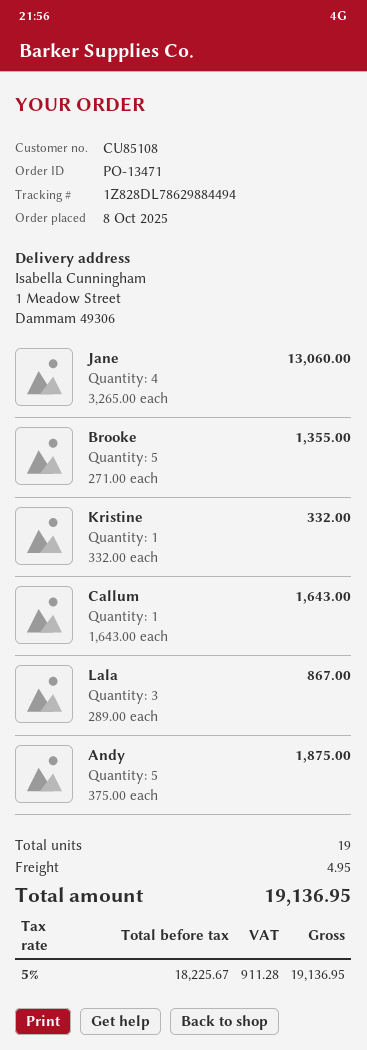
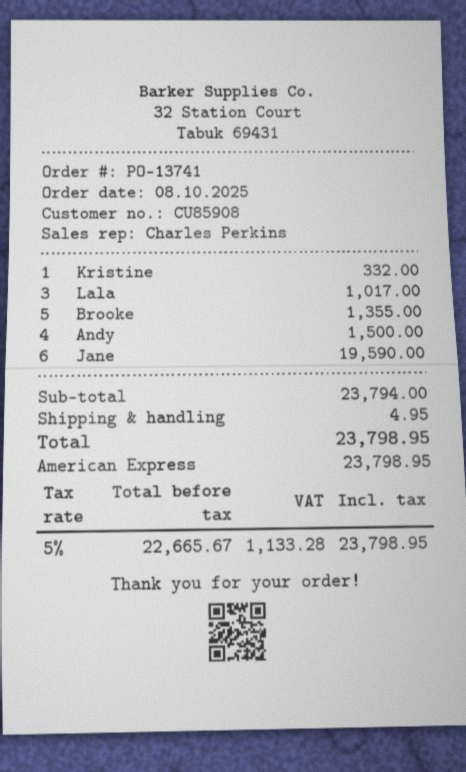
order number: PO-13471 -> PO-13741
customer number: CU85108 -> CU85908
Jane: 4 for 13060.00 -> 6 for 19590.00
Callum: 1 for 1643.00 -> none
Lala: 3 for 867.00 -> 3 for 1017.00
Andy: 5 for 1875.00 -> 4 for 1500.00
net: 18225.67 -> 22665.67
tax: 5% = 911.28 -> 5% = 1133.28
total: 19136.95 -> 23798.95

